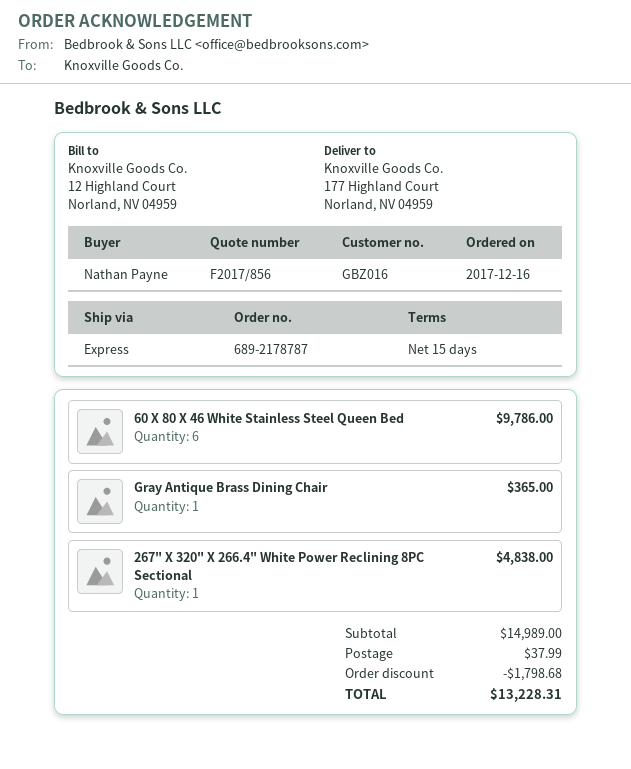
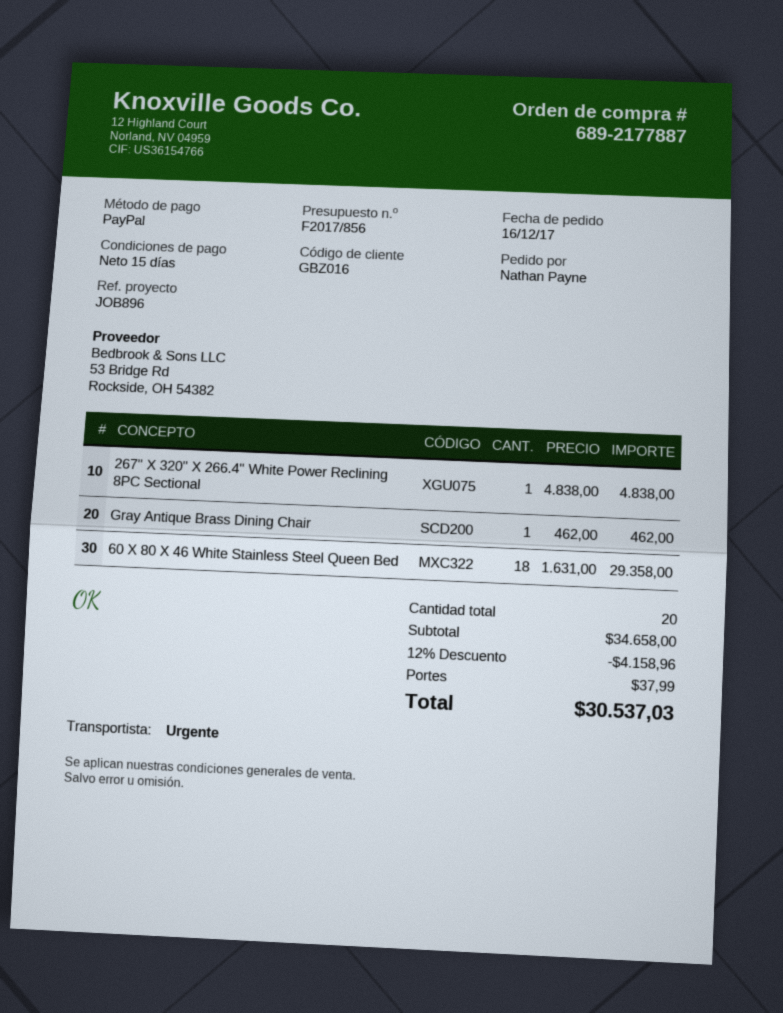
order number: 689-2178787 -> 689-2177887
60 X 80 X 46 White Stainless Steel Queen Bed: 6 for 9786.00 -> 18 for 29358.00
Gray Antique Brass Dining Chair: 1 for 365.00 -> 1 for 462.00
subtotal: 14989.00 -> 34658.00
discount: 1798.68 -> 4158.96
total: 13228.31 -> 30537.03

